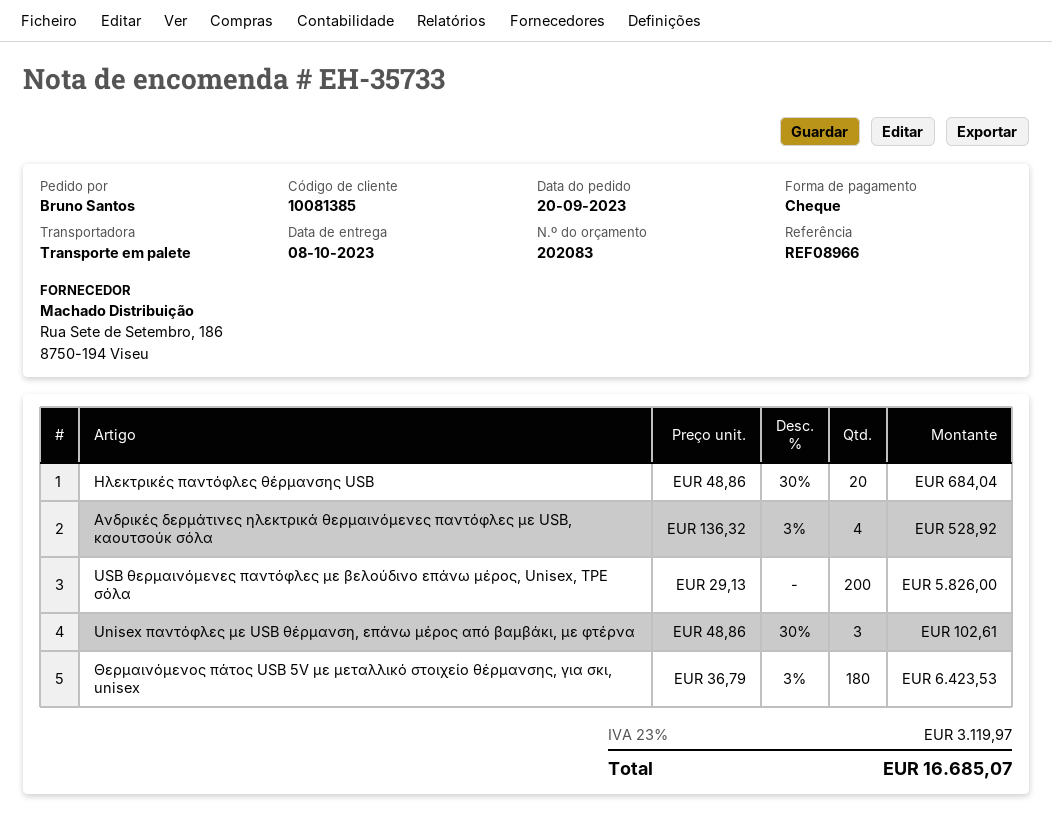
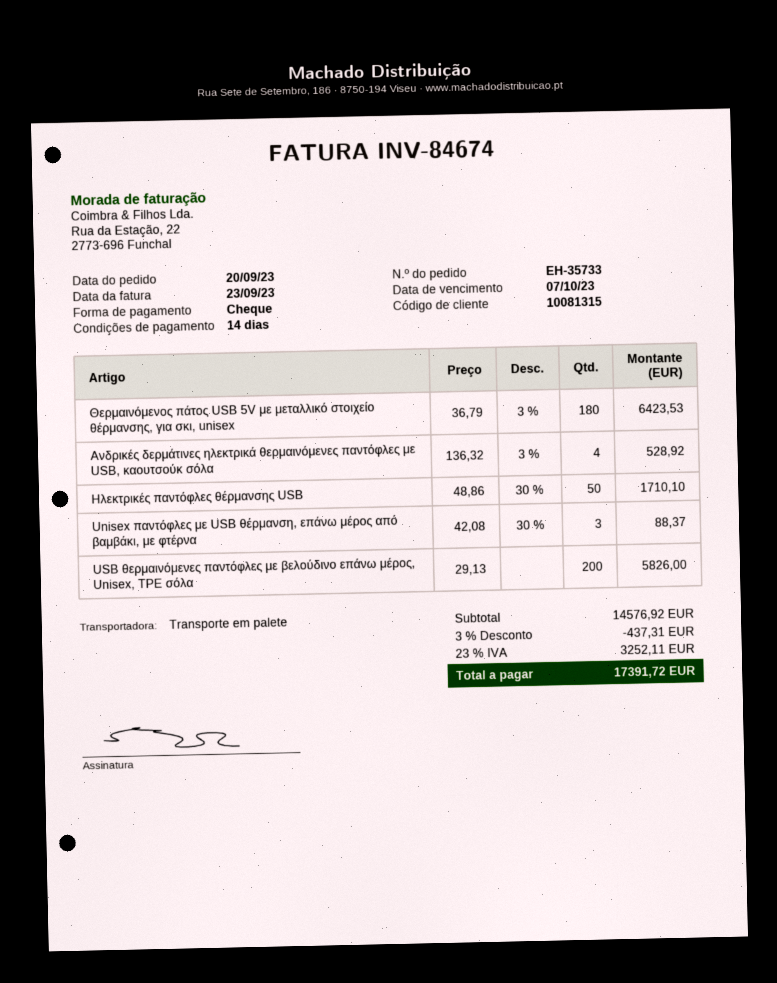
customer number: 10081385 -> 10081315
Ηλεκτρικές παντόφλες θέρμανσης USB: 20 x 48.86 - 30% = 684.04 -> 50 x 48.86 - 30% = 1710.10
Unisex παντόφλες με USB θέρμανση, επάνω μέρος από βαμβάκι, με φτέρνα: 3 x 48.86 - 30% = 102.61 -> 3 x 42.08 - 30% = 88.37
discount: none -> 3% = 437.31
tax: 23% = 3119.97 -> 23% = 3252.11
total: 16685.07 -> 17391.72

